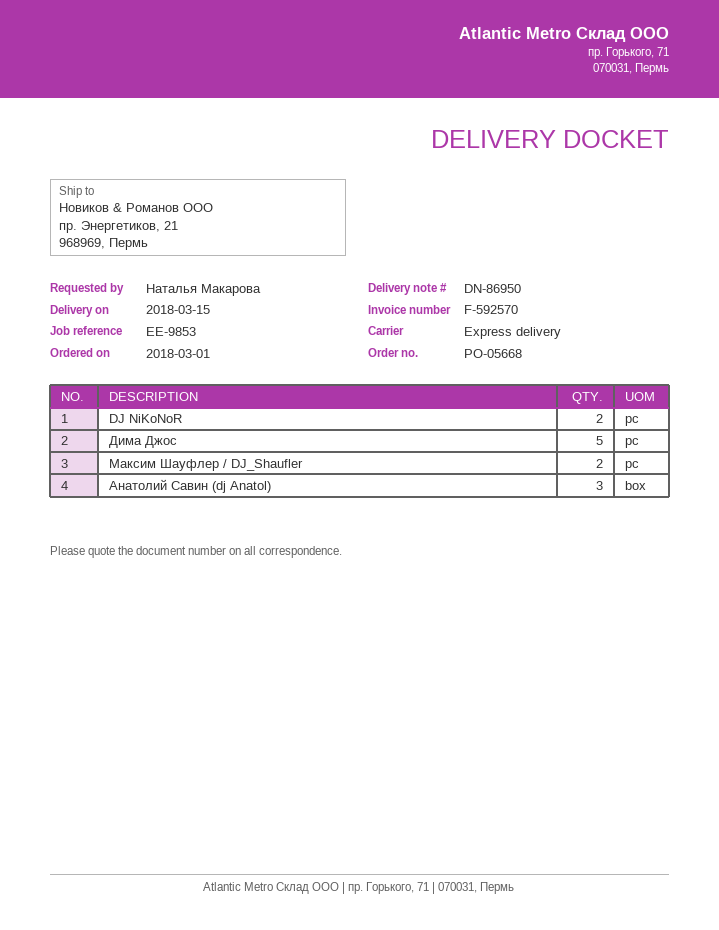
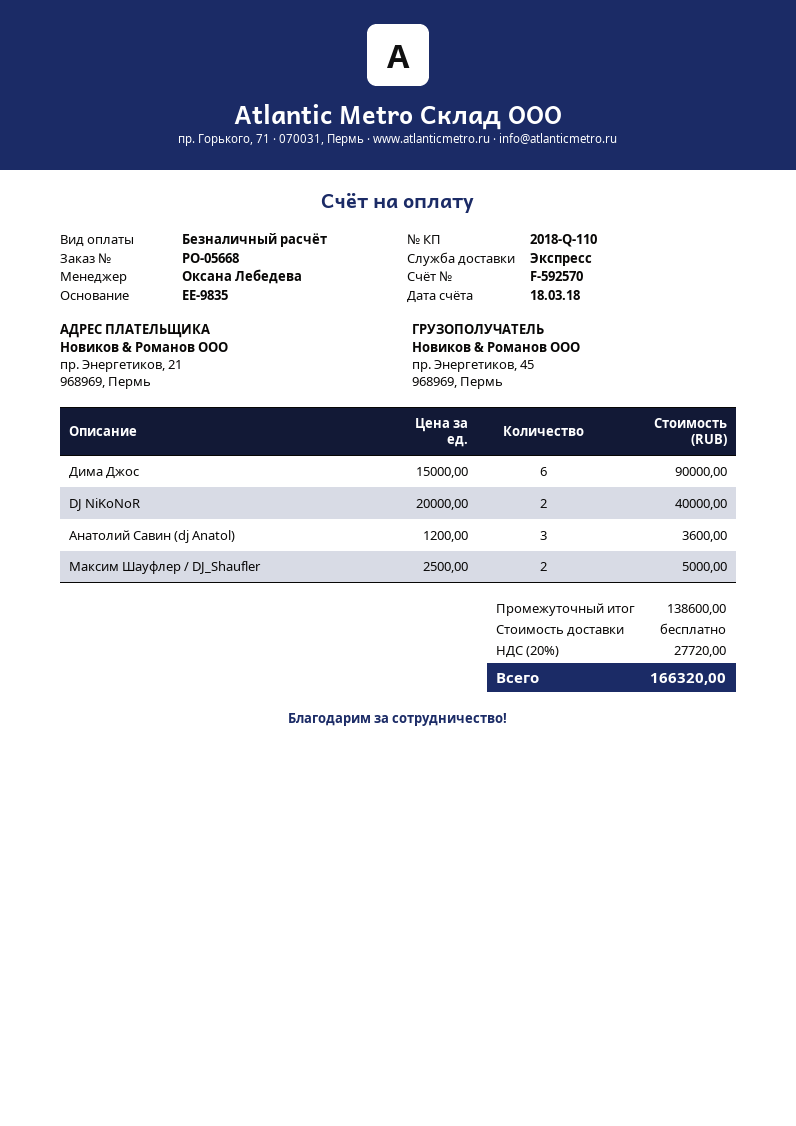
reference: EE-9853 -> EE-9835
ship to: пр. Энергетиков, 21, 968969, Пермь -> пр. Энергетиков, 45, 968969, Пермь
Дима Джос: 5 -> 6

